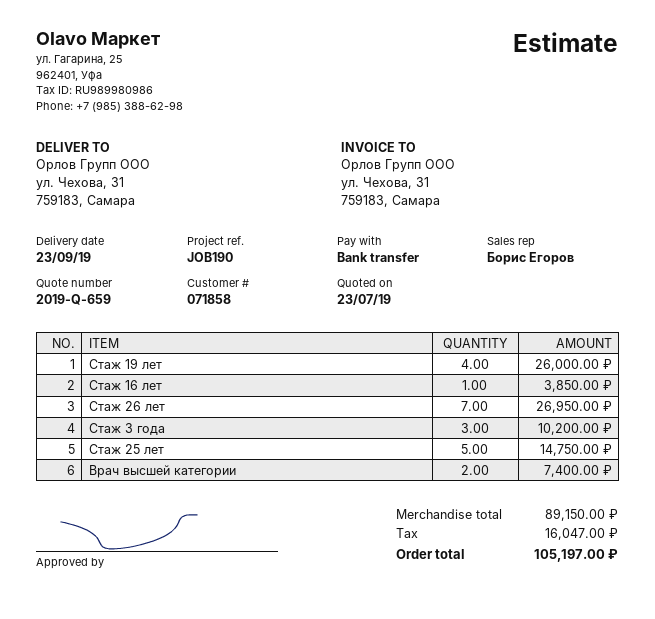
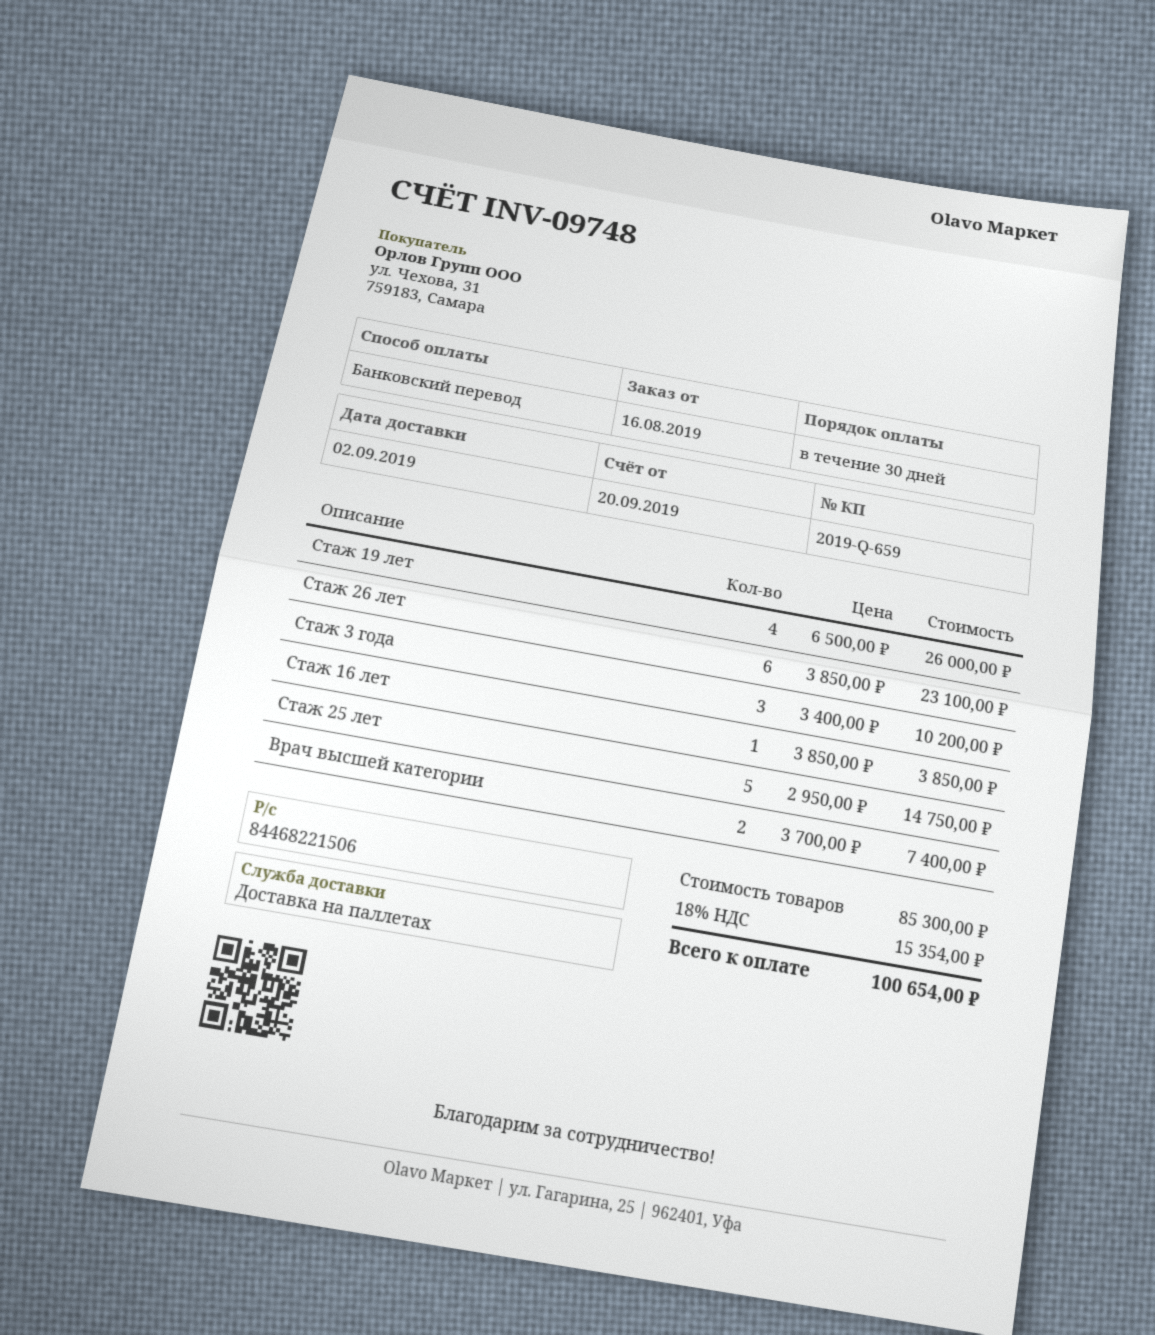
delivery date: 2019-09-23 -> 2019-09-02
Стаж 26 лет: 7 for 26950.00 -> 6 for 23100.00
subtotal: 89150.00 -> 85300.00
tax: 16047.00 -> 15354.00
total: 105197.00 -> 100654.00

